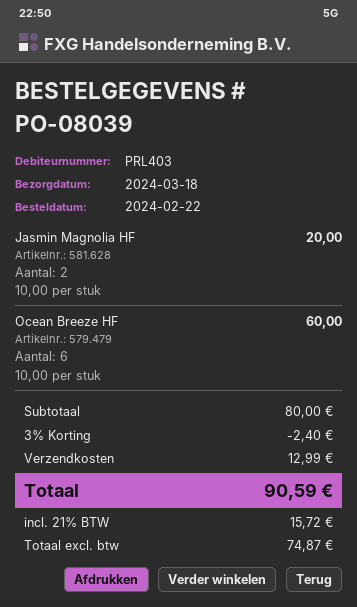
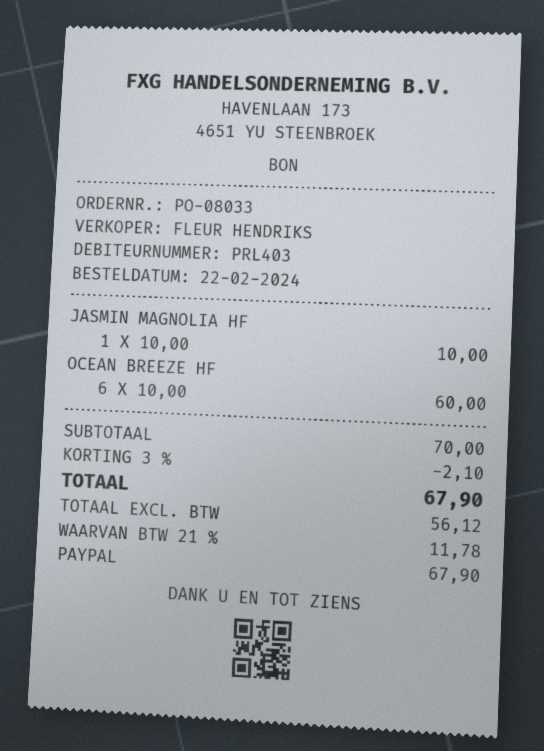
order number: PO-08039 -> PO-08033
Jasmin Magnolia HF: 2 x 10.00 = 20.00 -> 1 x 10.00 = 10.00
subtotal: 80.00 -> 70.00
discount: 3% = 2.40 -> 3% = 2.10
shipping: 12.99 -> none
net: 74.87 -> 56.12
tax: 21% = 15.72 -> 21% = 11.78
total: 90.59 -> 67.90

